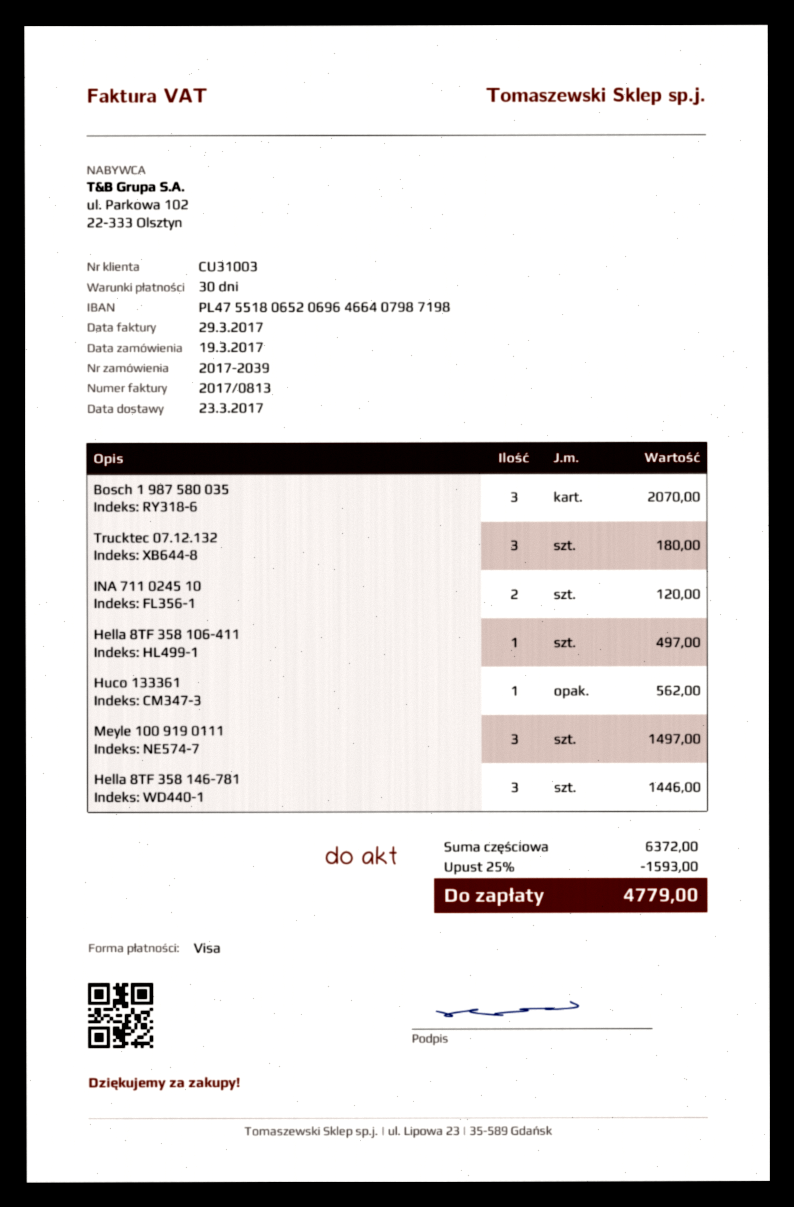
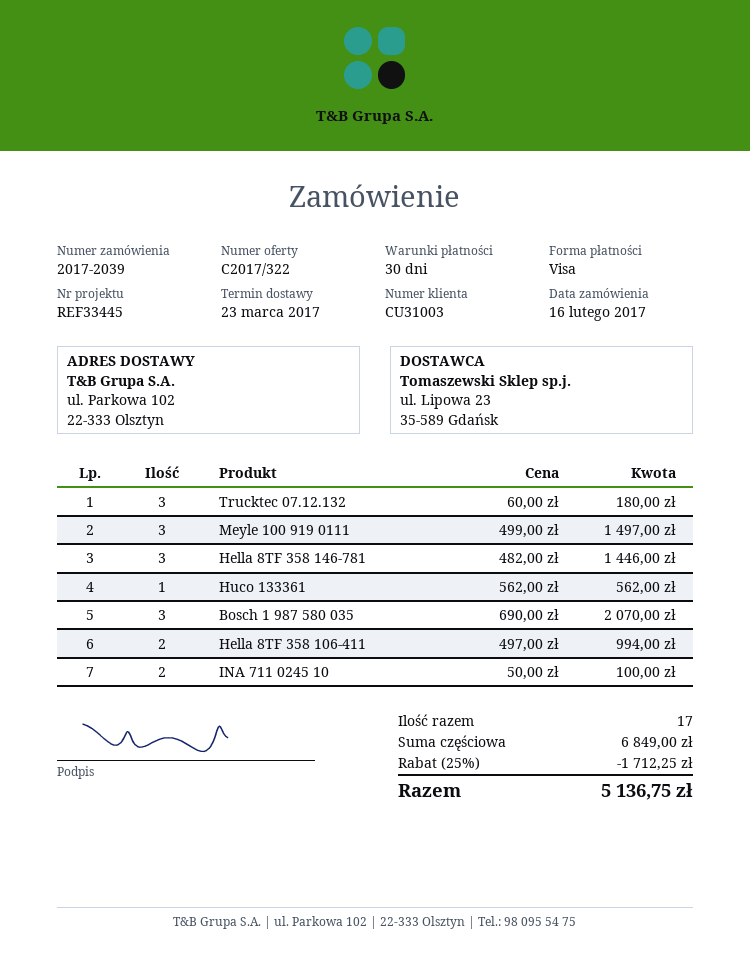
order date: 2017-03-19 -> 2017-02-16
INA 711 0245 10: 2 for 120.00 -> 2 for 100.00
Hella 8TF 358 106-411: 1 for 497.00 -> 2 for 994.00
subtotal: 6372.00 -> 6849.00
discount: 25% = 1593.00 -> 25% = 1712.25
total: 4779.00 -> 5136.75

